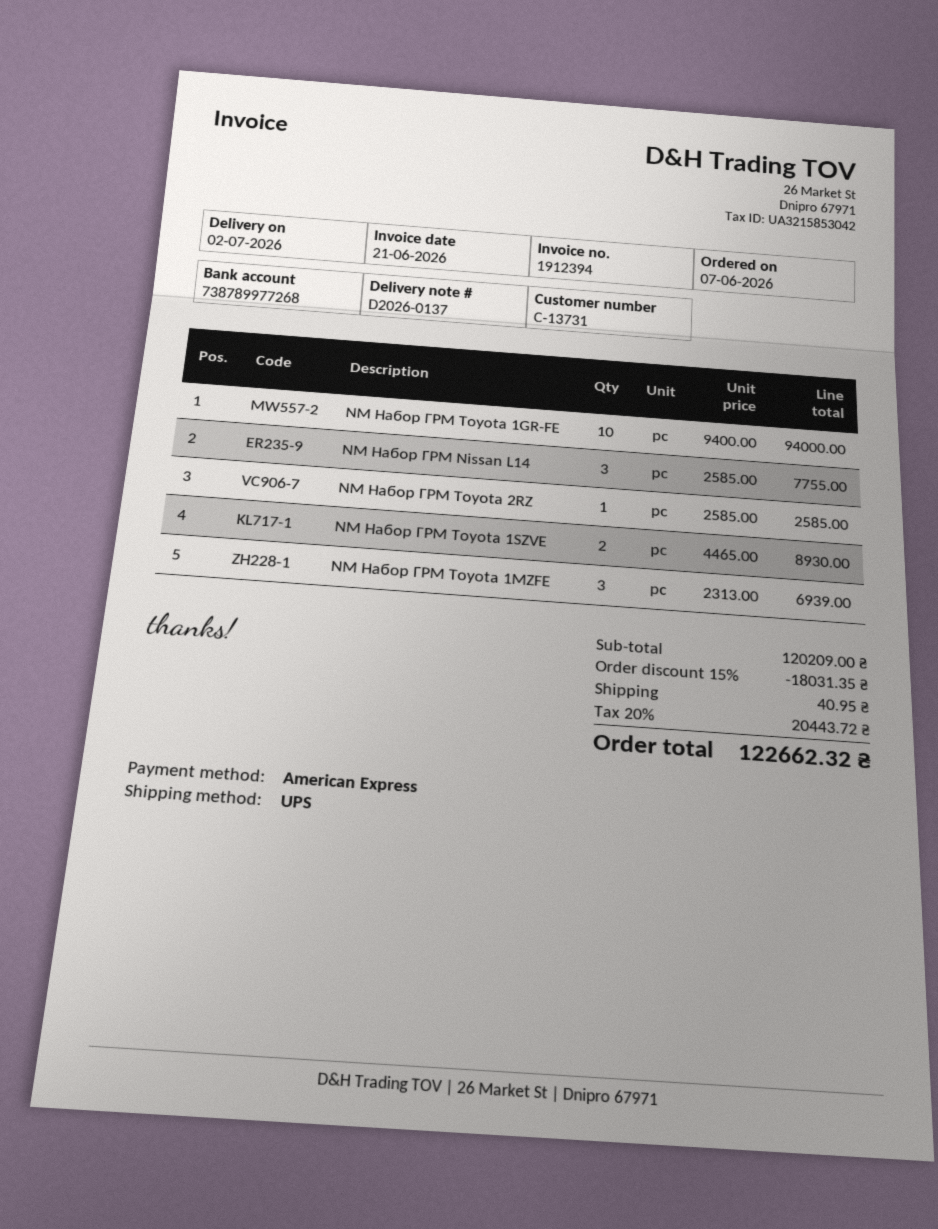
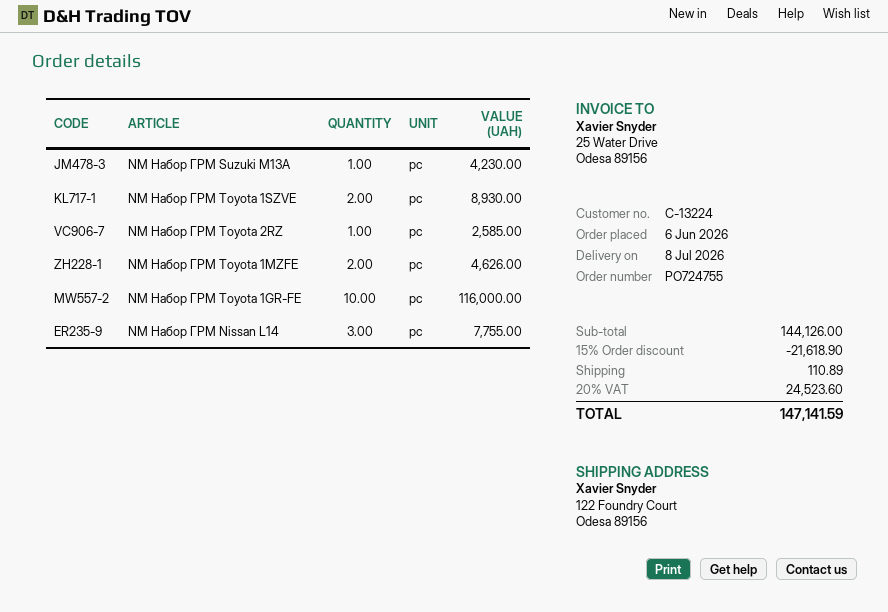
order date: 2026-06-07 -> 2026-06-06
delivery date: 2026-07-02 -> 2026-07-08
customer number: C-13731 -> C-13224
NM Набор ГРМ Toyota 1GR-FE: 10 for 94000.00 -> 10 for 116000.00
NM Набор ГРМ Toyota 1MZFE: 3 for 6939.00 -> 2 for 4626.00
NM Набор ГРМ Suzuki M13A: none -> 1 for 4230.00
subtotal: 120209.00 -> 144126.00
discount: 15% = 18031.35 -> 15% = 21618.90
shipping: 40.95 -> 110.89
tax: 20% = 20443.72 -> 20% = 24523.60
total: 122662.32 -> 147141.59

